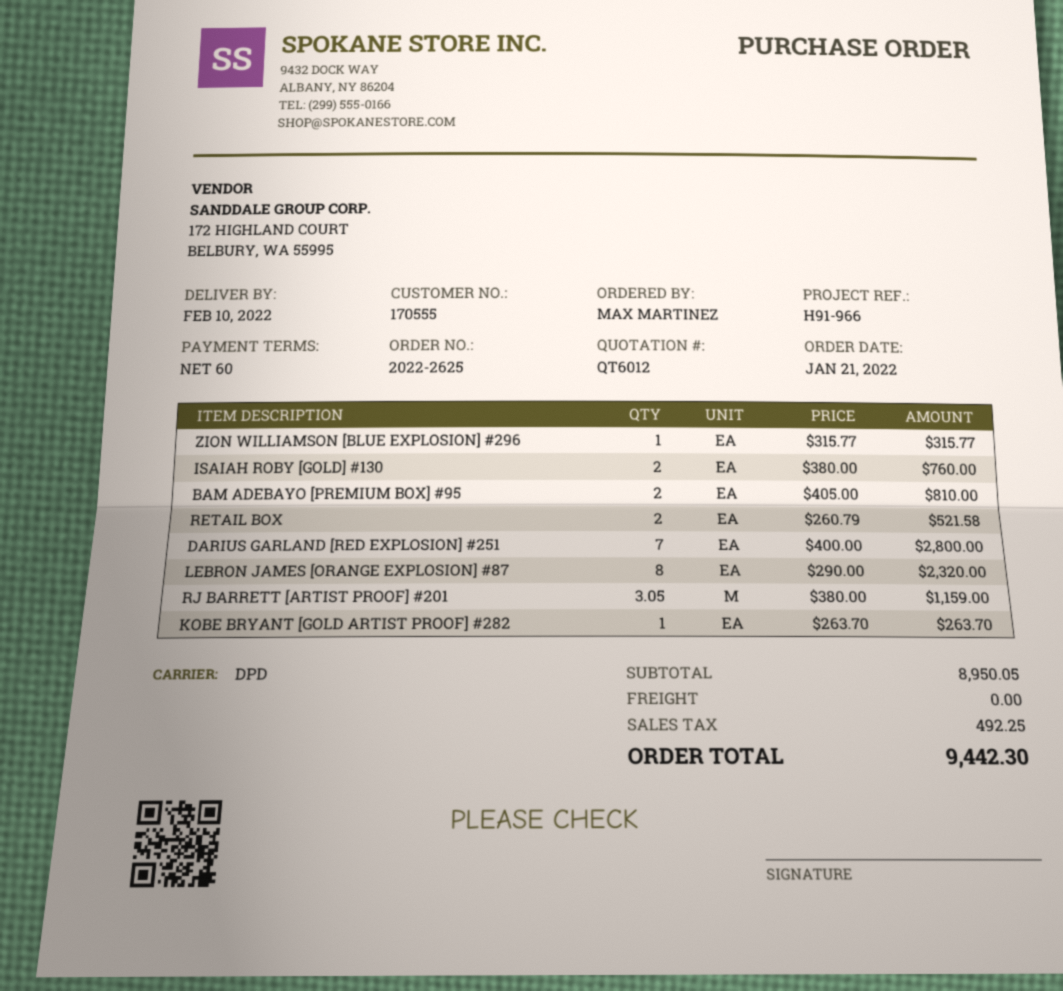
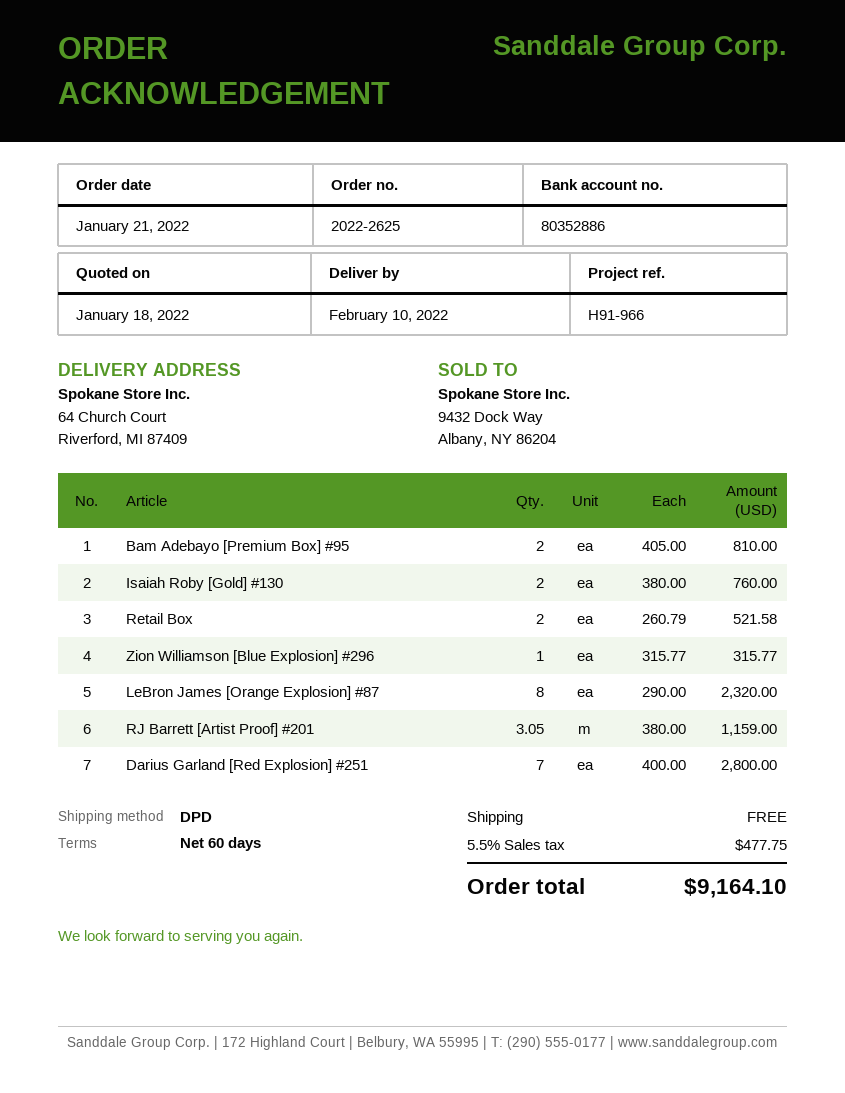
KOBE BRYANT [GOLD ARTIST PROOF] #282: 1 x 263.70 = 263.70 -> none
tax: 492.25 -> 477.75
total: 9442.30 -> 9164.10

